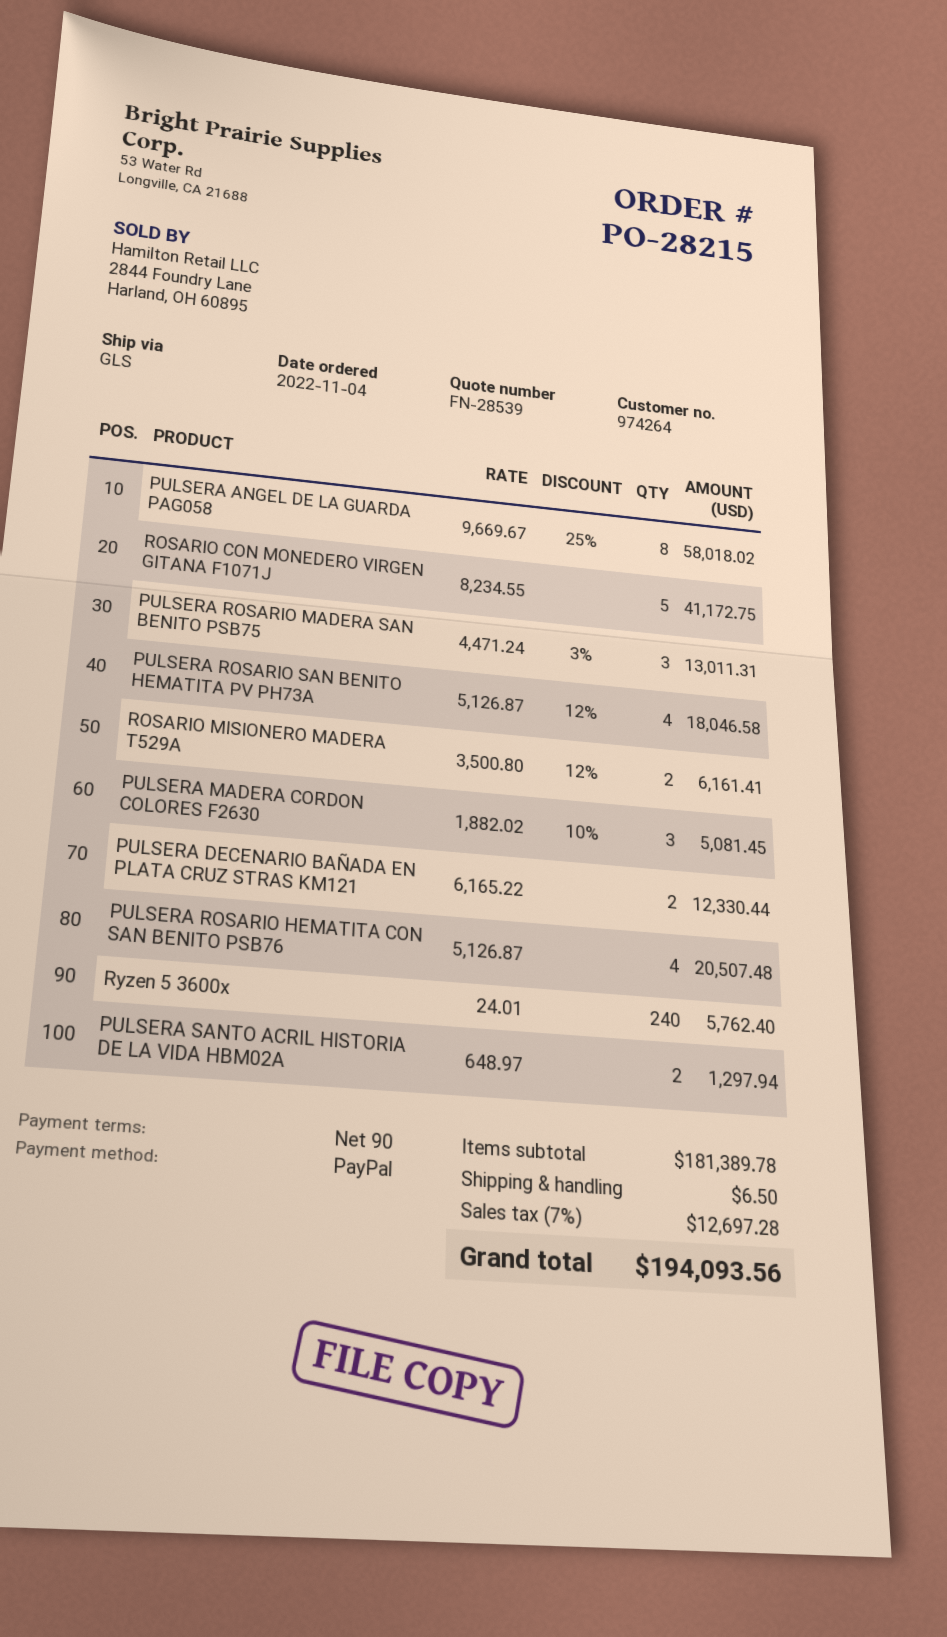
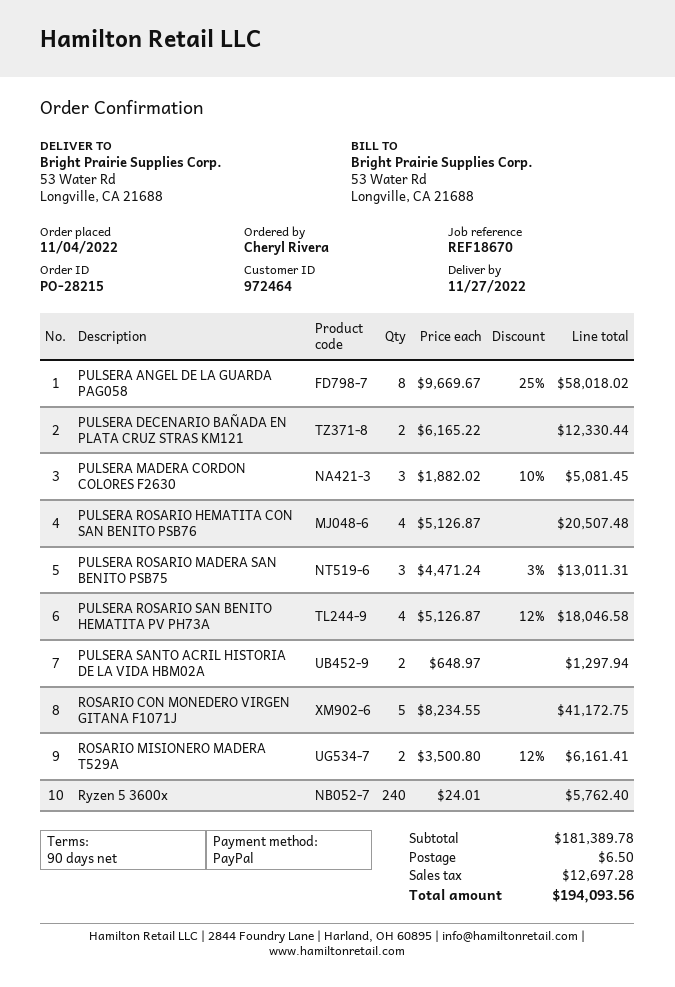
customer number: 974264 -> 972464

